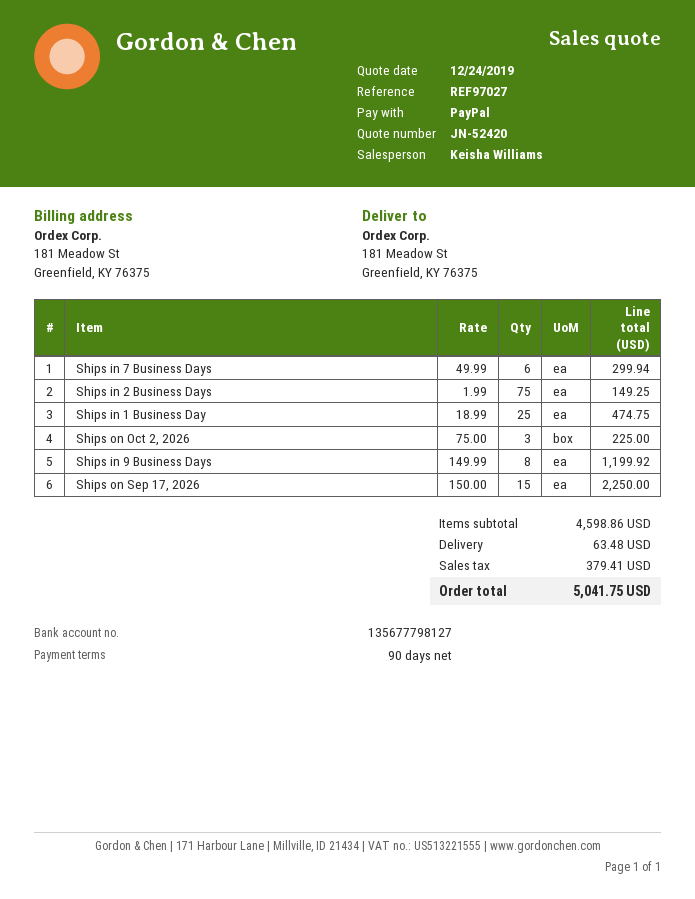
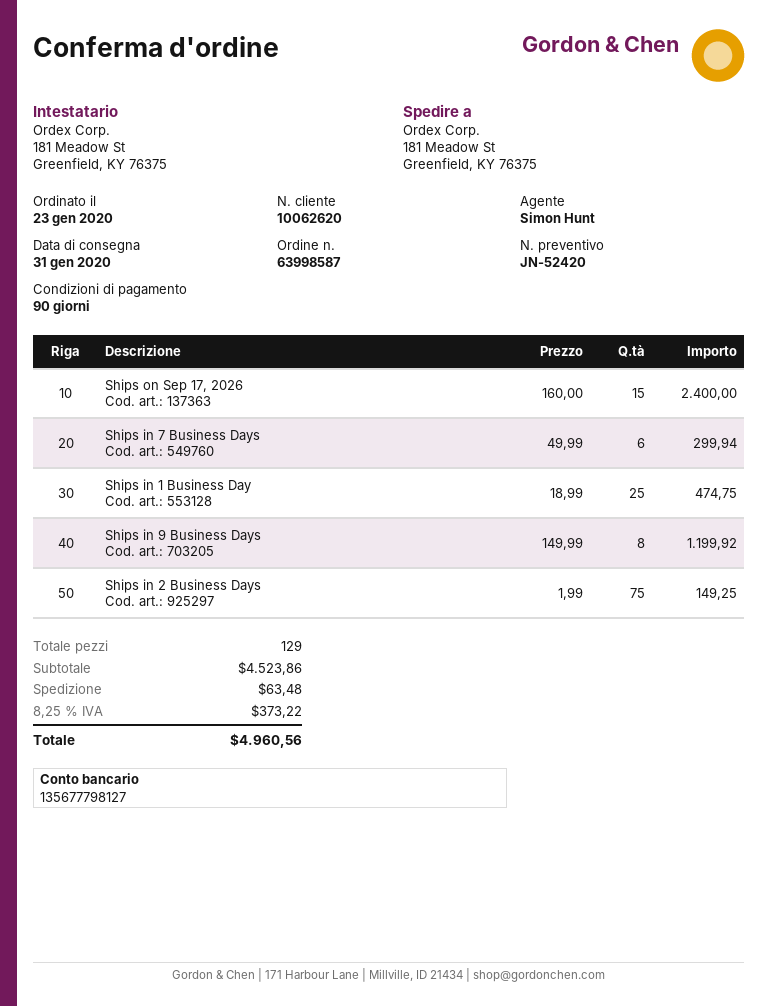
sales rep: Keisha Williams -> Simon Hunt
Ships on Oct 2, 2026: 3 x 75.00 = 225.00 -> none
Ships on Sep 17, 2026: 15 x 150.00 = 2250.00 -> 15 x 160.00 = 2400.00
subtotal: 4598.86 -> 4523.86
tax: 379.41 -> 373.22
total: 5041.75 -> 4960.56

